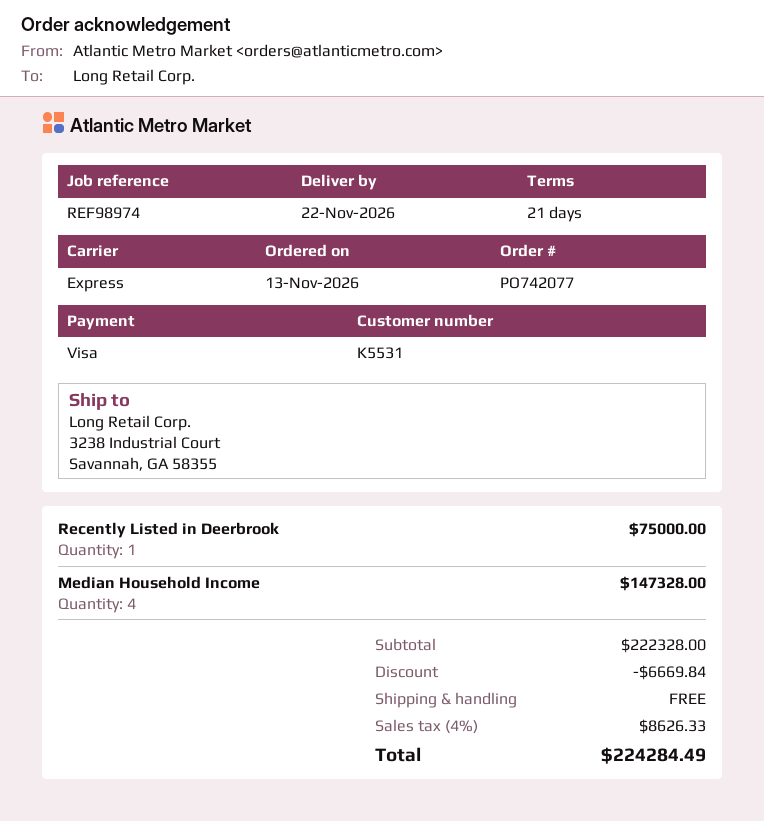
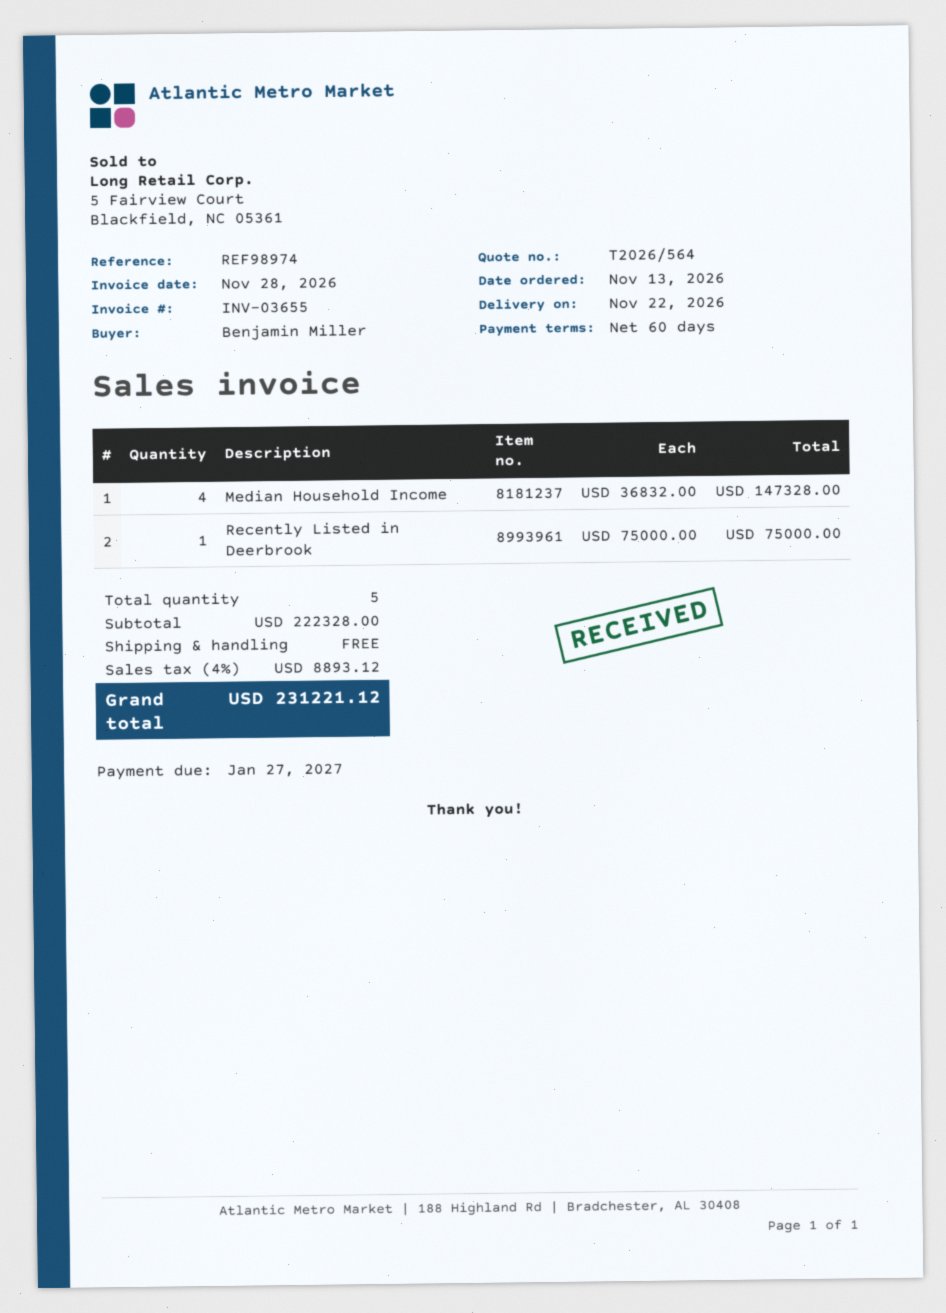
payment terms: 21 days -> 60 days
discount: 6669.84 -> none
tax: 4% = 8626.33 -> 4% = 8893.12
total: 224284.49 -> 231221.12

